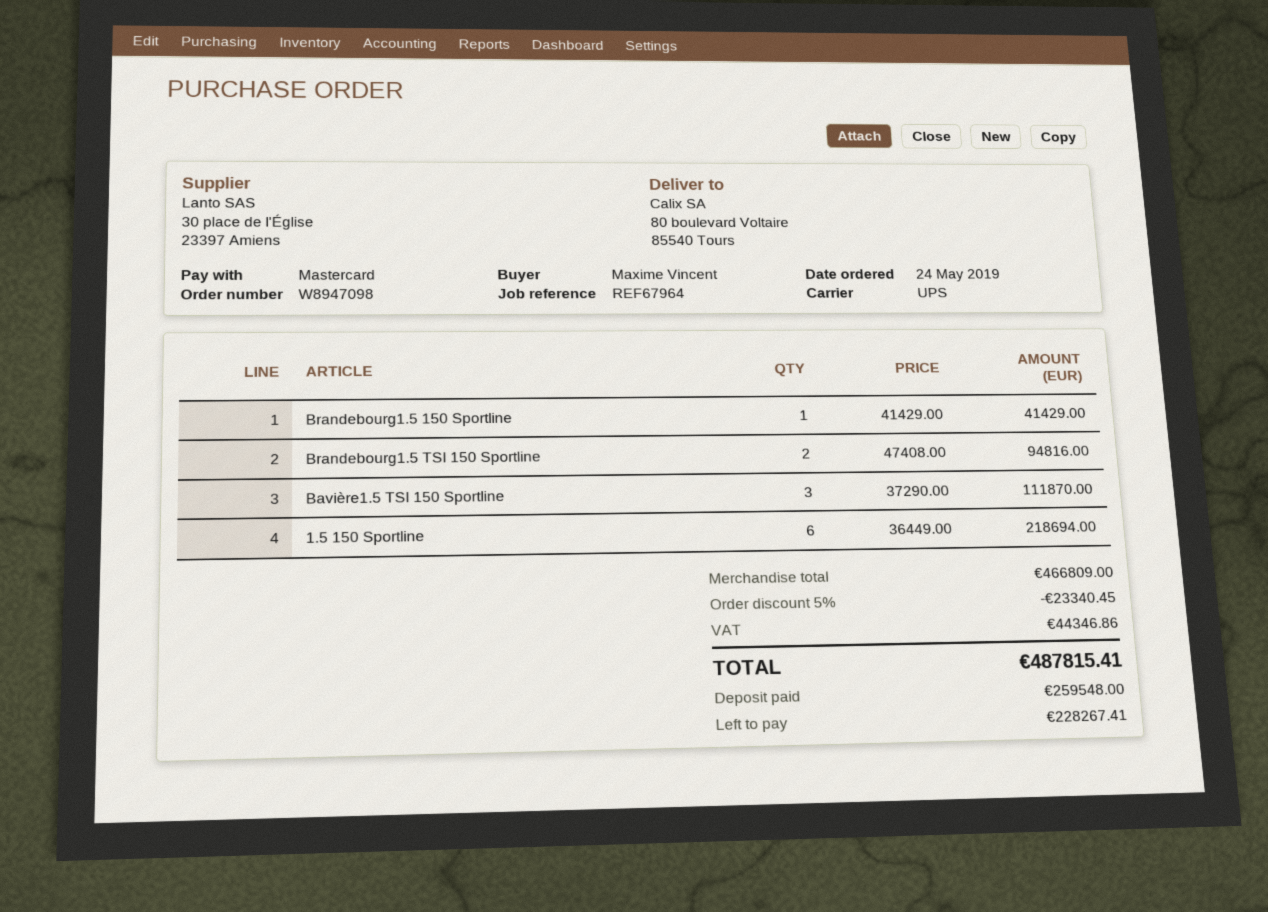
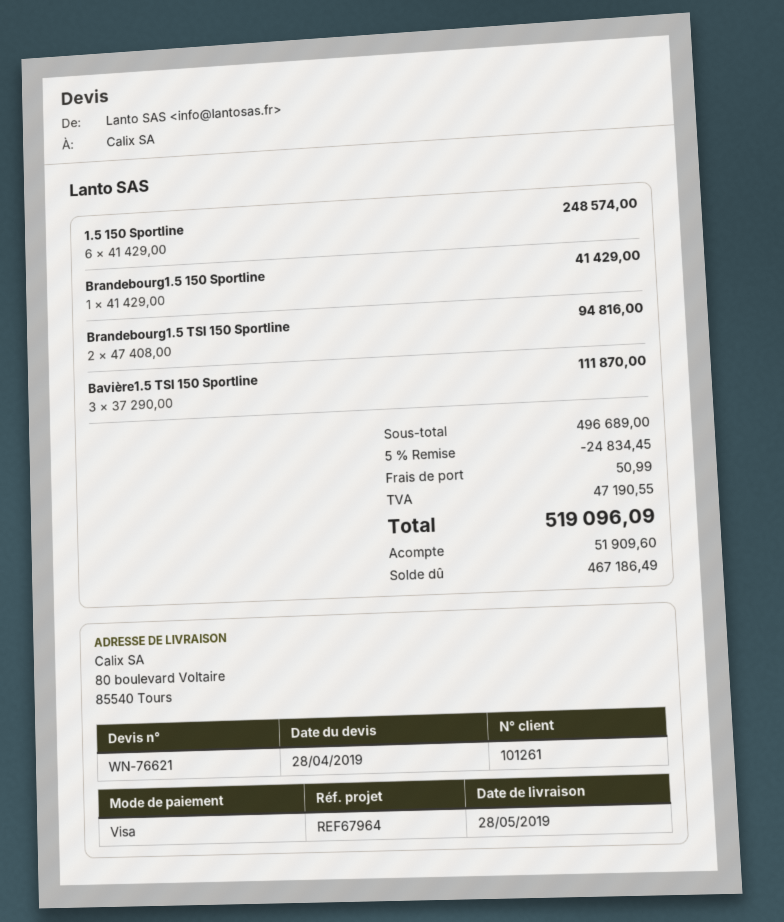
payment method: Mastercard -> Visa
1.5 150 Sportline: 6 x 36449.00 = 218694.00 -> 6 x 41429.00 = 248574.00
subtotal: 466809.00 -> 496689.00
discount: 5% = 23340.45 -> 5% = 24834.45
shipping: none -> 50.99
tax: 44346.86 -> 47190.55
total: 487815.41 -> 519096.09
deposit: 259548.00 -> 51909.60
balance: 228267.41 -> 467186.49

